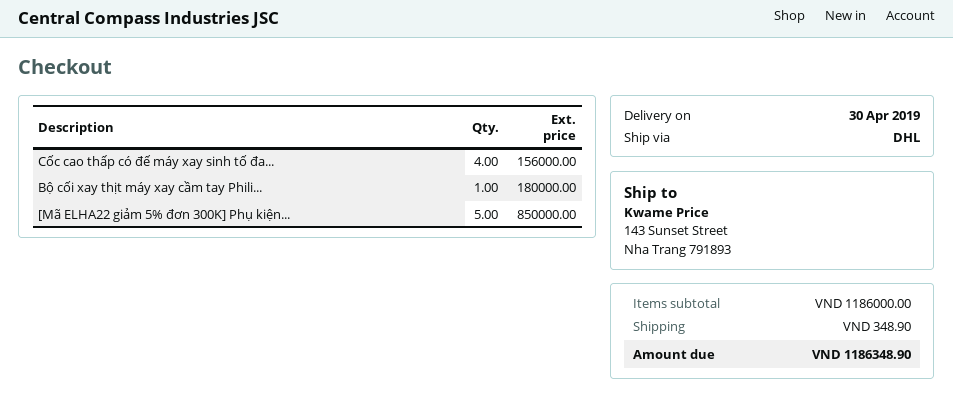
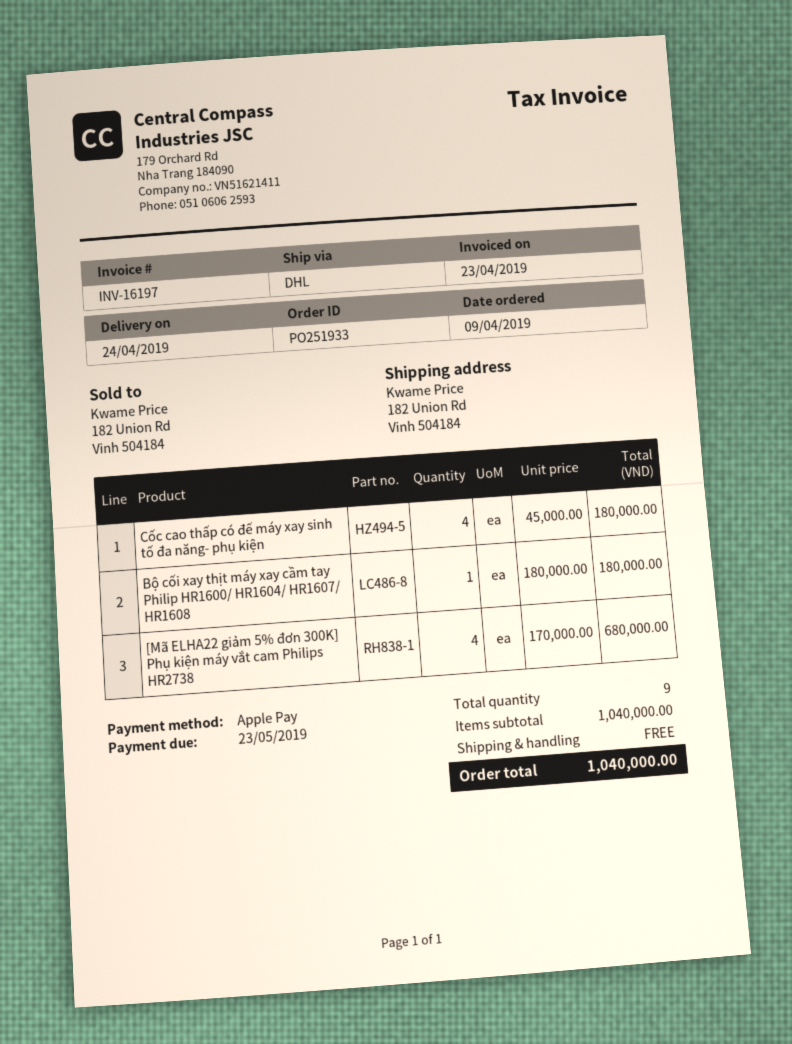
delivery date: 2019-04-30 -> 2019-04-24
ship to: 143 Sunset Street, Nha Trang 791893 -> 182 Union Rd, Vinh 504184
Cốc cao thấp có đế máy xay sinh tố đa...: 4 for 156000.00 -> 4 for 180000.00
[Mã ELHA22 giảm 5% đơn 300K] Phụ kiện...: 5 for 850000.00 -> 4 for 680000.00
subtotal: 1186000.00 -> 1040000.00
shipping: 348.90 -> 0.00
total: 1186348.90 -> 1040000.00

